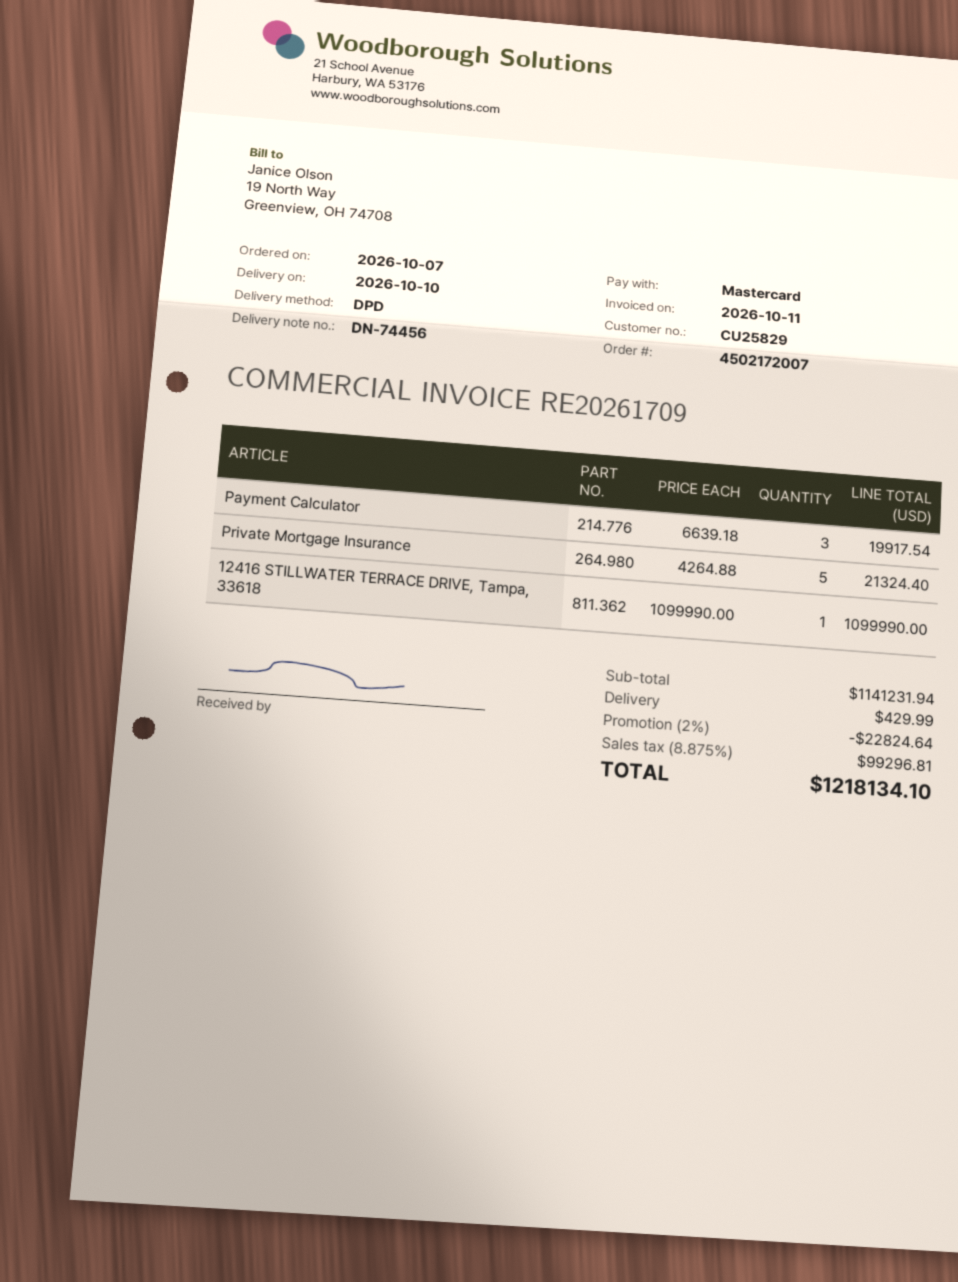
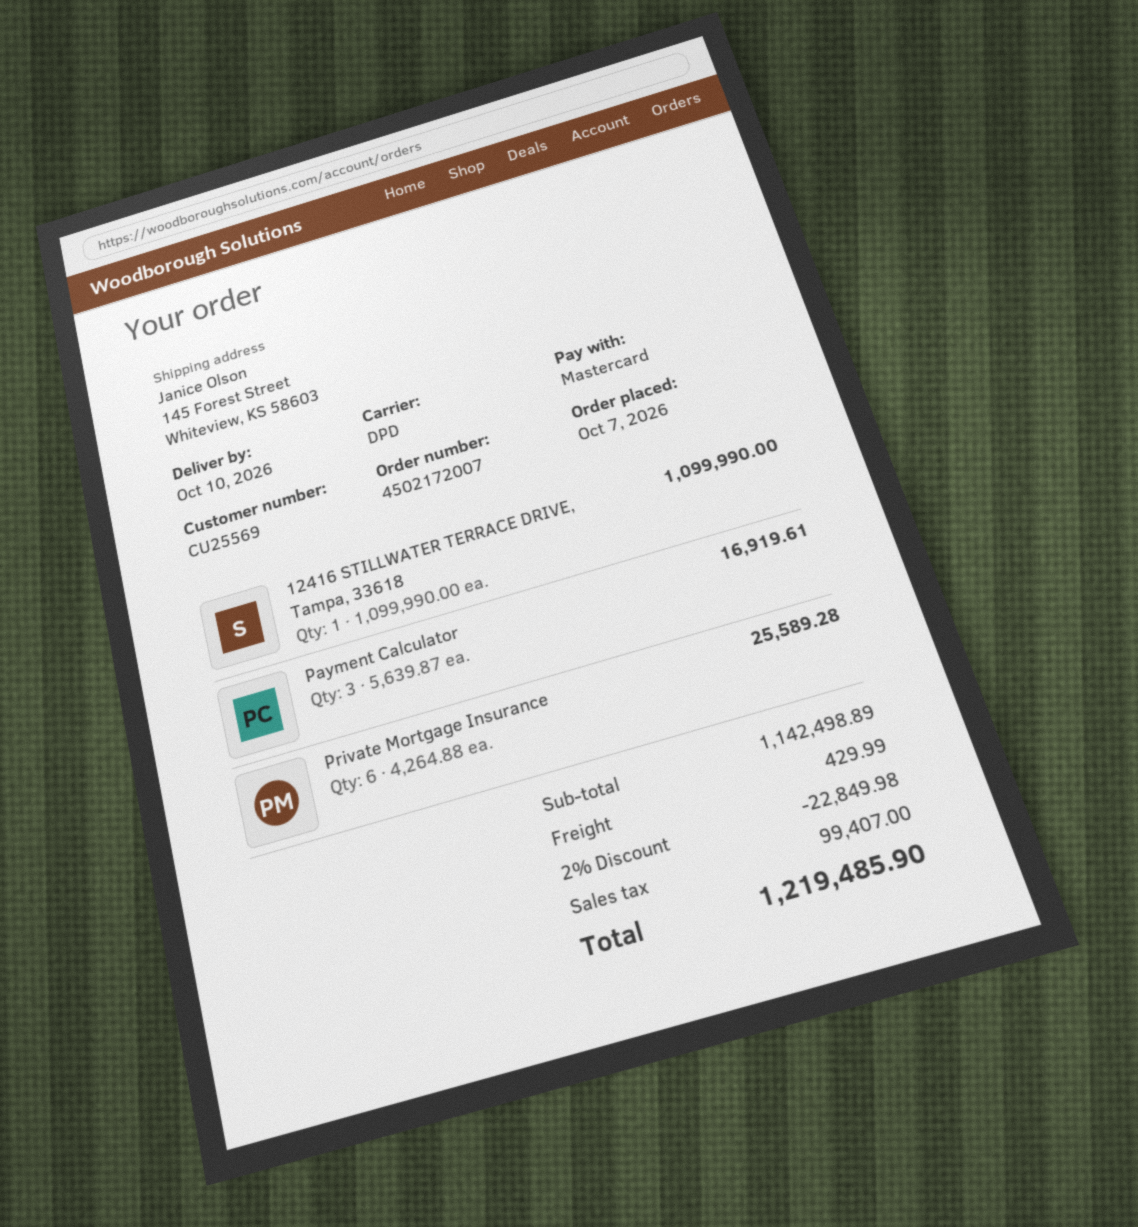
customer number: CU25829 -> CU25569
Payment Calculator: 3 x 6639.18 = 19917.54 -> 3 x 5639.87 = 16919.61
Private Mortgage Insurance: 5 x 4264.88 = 21324.40 -> 6 x 4264.88 = 25589.28
subtotal: 1141231.94 -> 1142498.89
discount: 2% = 22824.64 -> 2% = 22849.98
tax: 99296.81 -> 99407.00
total: 1218134.10 -> 1219485.90

